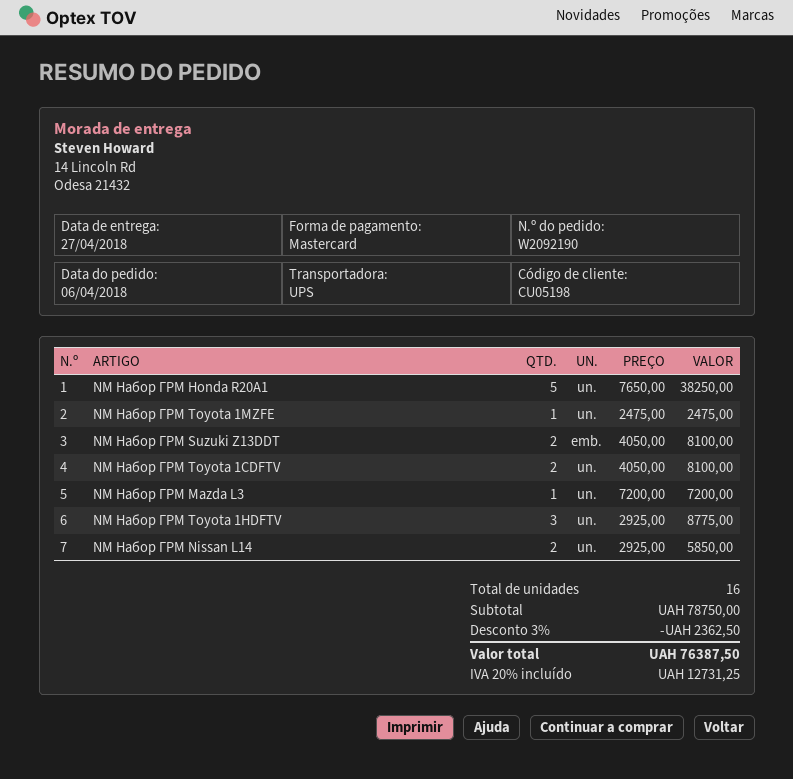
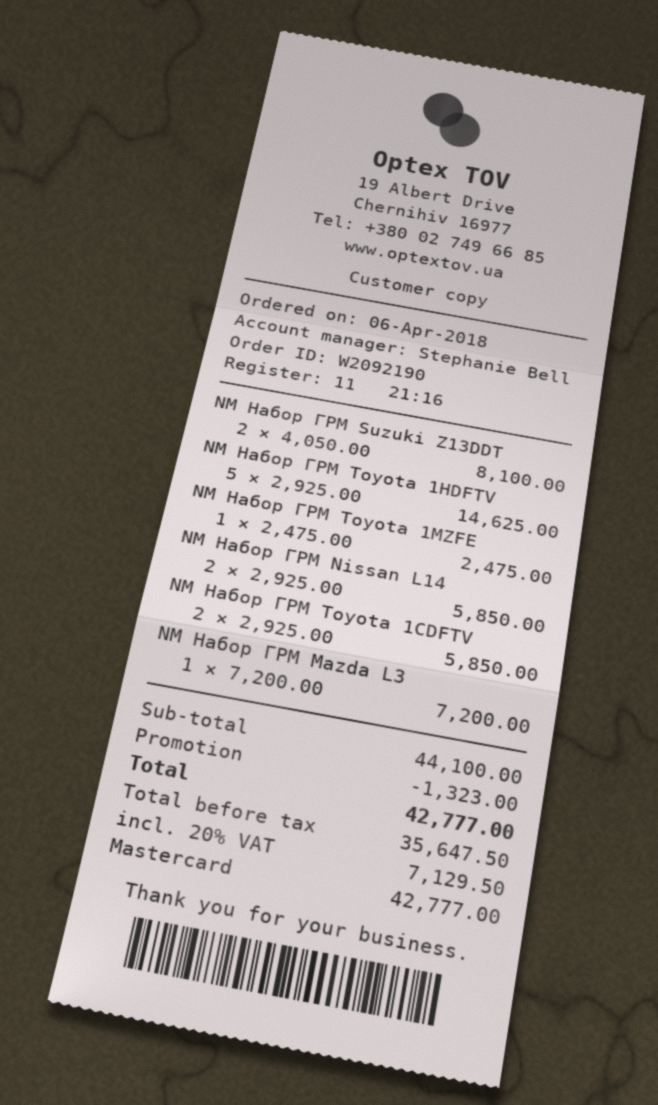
NM Набор ГРМ Honda R20A1: 5 x 7650.00 = 38250.00 -> none
NM Набор ГРМ Toyota 1CDFTV: 2 x 4050.00 = 8100.00 -> 2 x 2925.00 = 5850.00
NM Набор ГРМ Toyota 1HDFTV: 3 x 2925.00 = 8775.00 -> 5 x 2925.00 = 14625.00
subtotal: 78750.00 -> 44100.00
discount: 2362.50 -> 1323.00
tax: 20% = 12731.25 -> 20% = 7129.50
total: 76387.50 -> 42777.00

